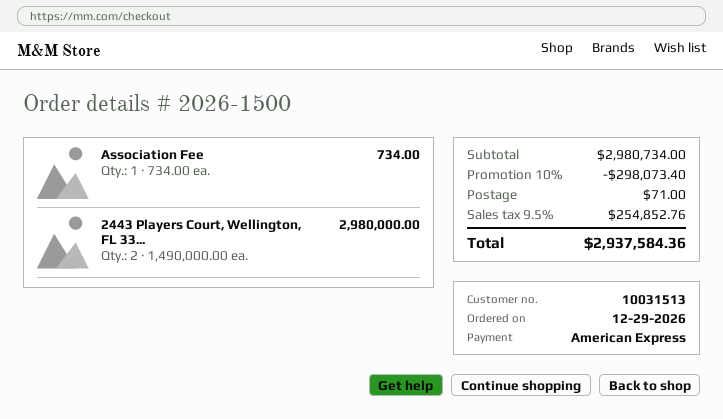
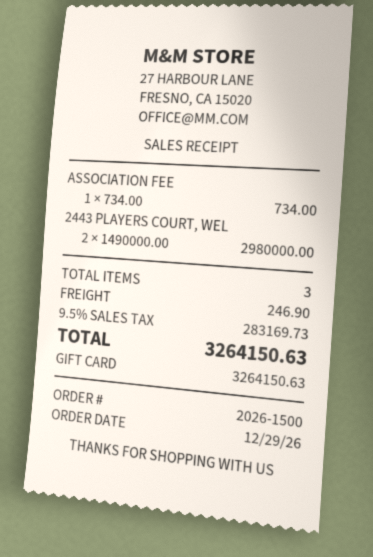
payment method: American Express -> gift card
discount: 10% = 298073.40 -> none
shipping: 71.00 -> 246.90
tax: 9.5% = 254852.76 -> 9.5% = 283169.73
total: 2937584.36 -> 3264150.63

